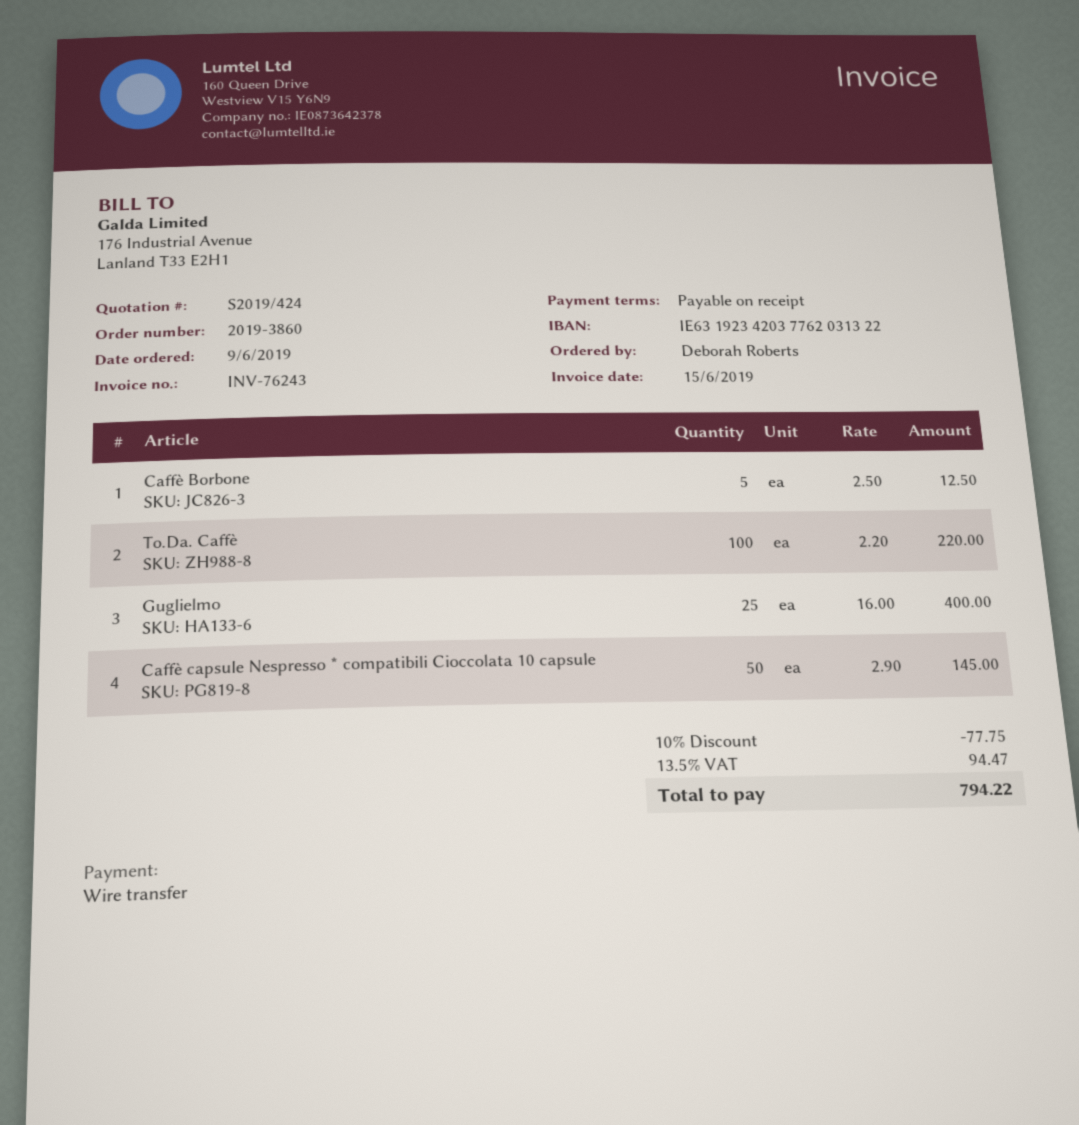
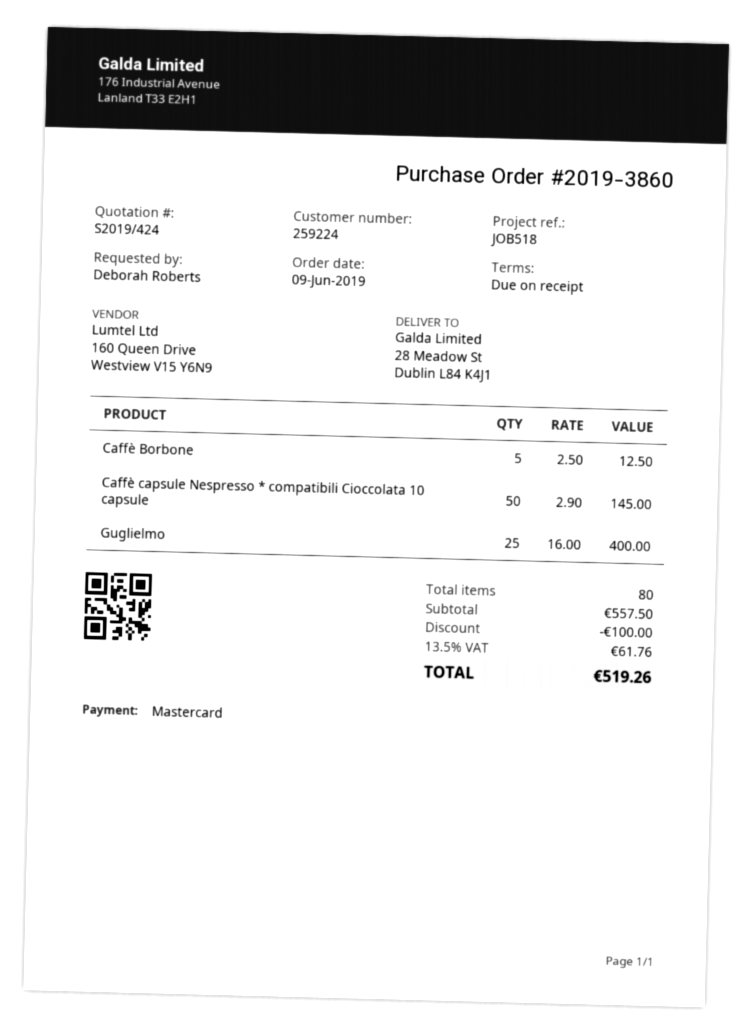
payment method: bank transfer -> Mastercard
To.Da. Caffè: 100 x 2.20 = 220.00 -> none
discount: 77.75 -> 100.00
tax: 13.5% = 94.47 -> 13.5% = 61.76
total: 794.22 -> 519.26

